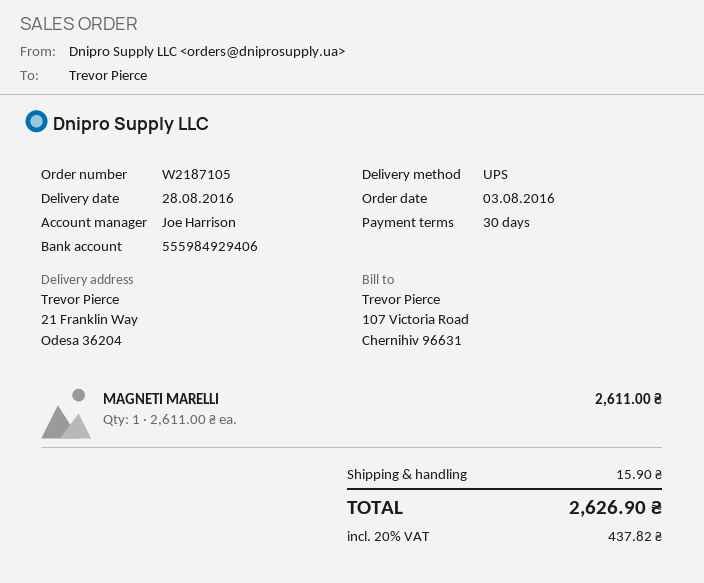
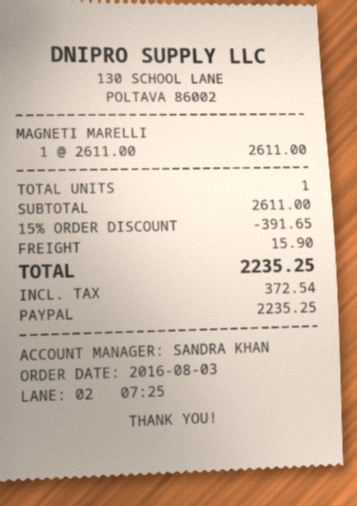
sales rep: Joe Harrison -> SANDRA KHAN
discount: none -> 15% = 391.65
tax: 437.82 -> 372.54
total: 2626.90 -> 2235.25

